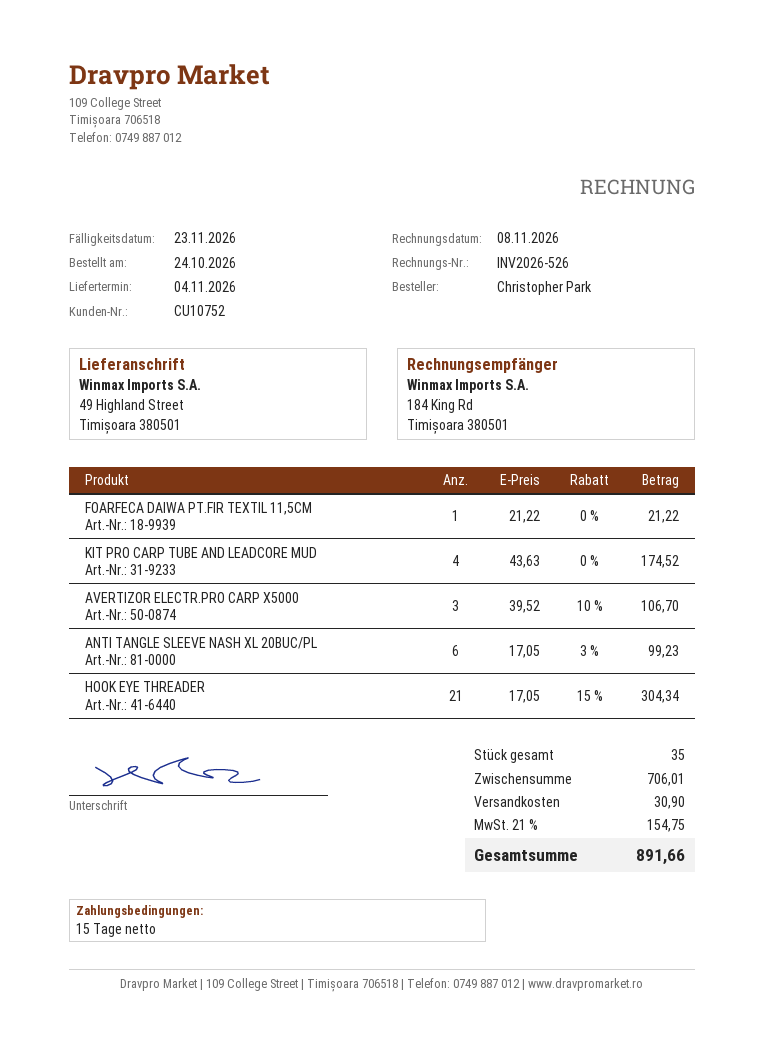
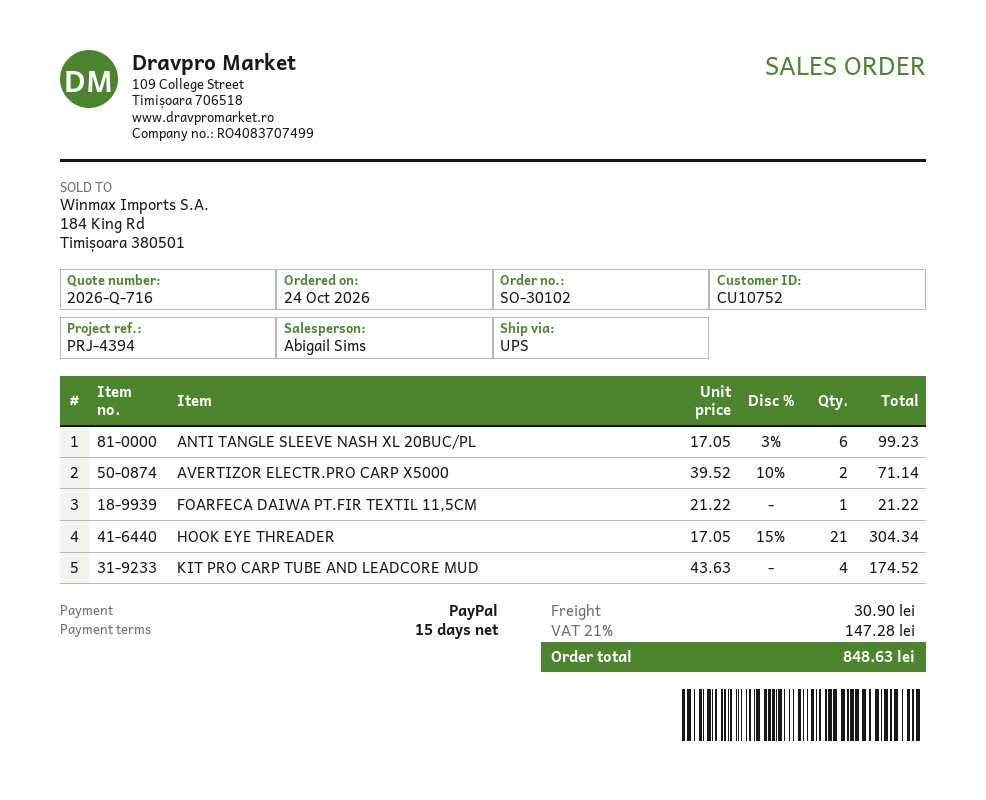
AVERTIZOR ELECTR.PRO CARP X5000: 3 x 39.52 - 10% = 106.70 -> 2 x 39.52 - 10% = 71.14
tax: 21% = 154.75 -> 21% = 147.28
total: 891.66 -> 848.63

